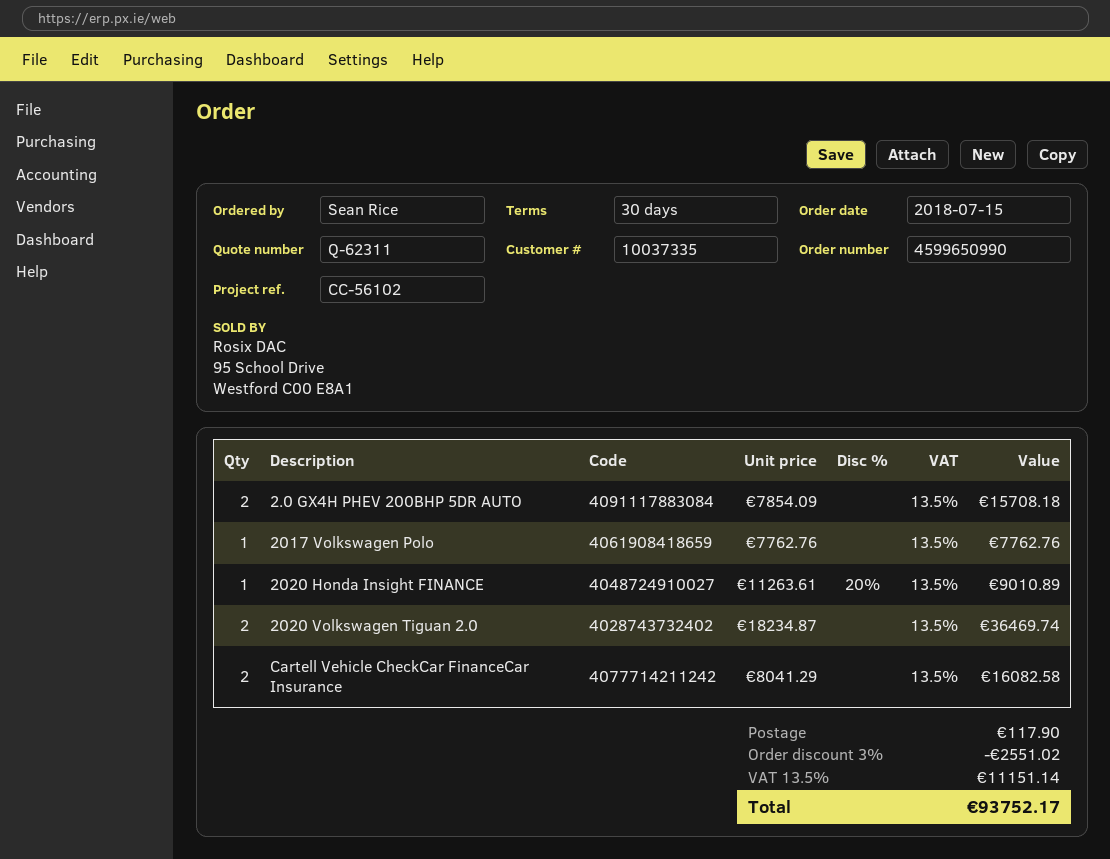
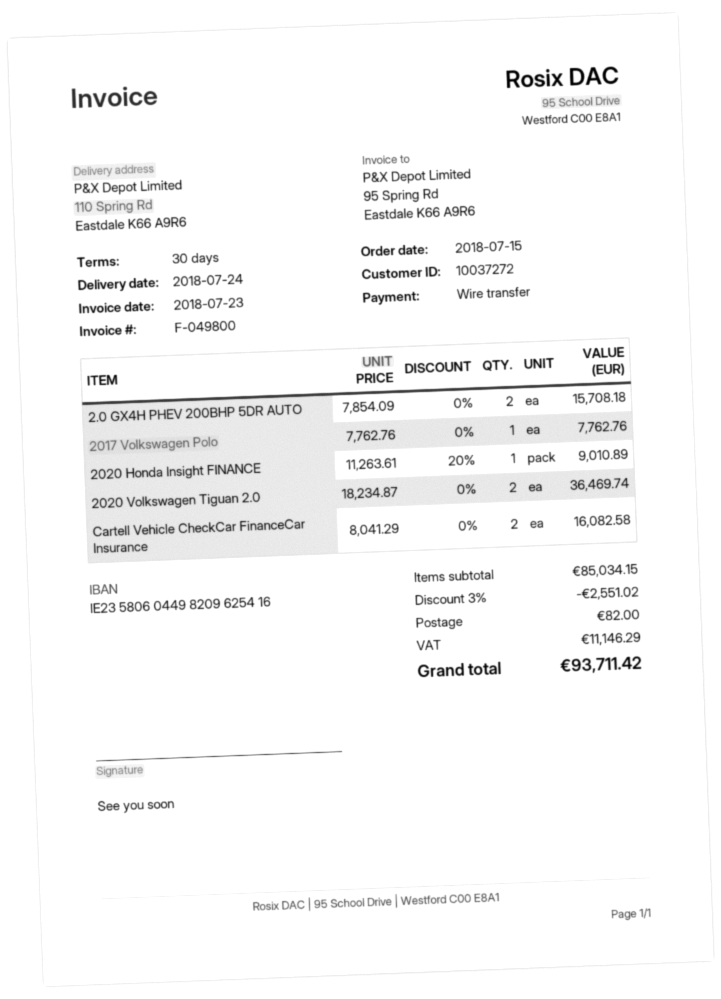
customer number: 10037335 -> 10037272
shipping: 117.90 -> 82.00
tax: 11151.14 -> 11146.29
total: 93752.17 -> 93711.42

